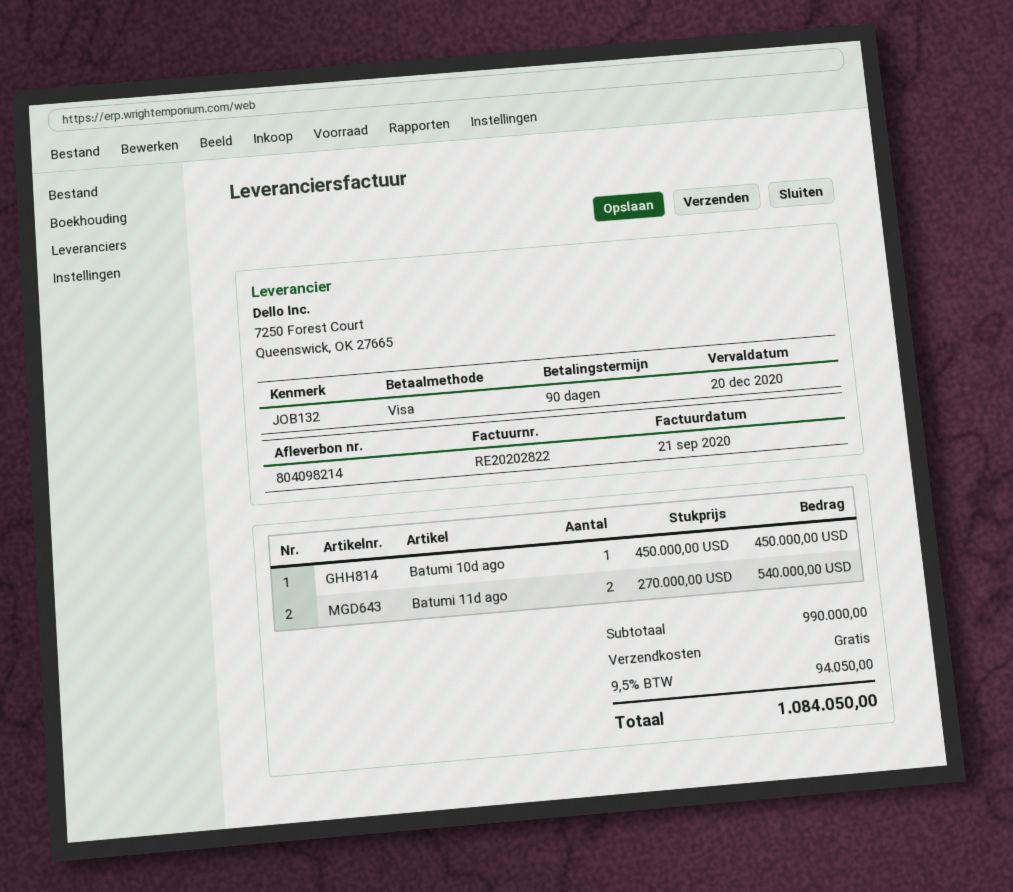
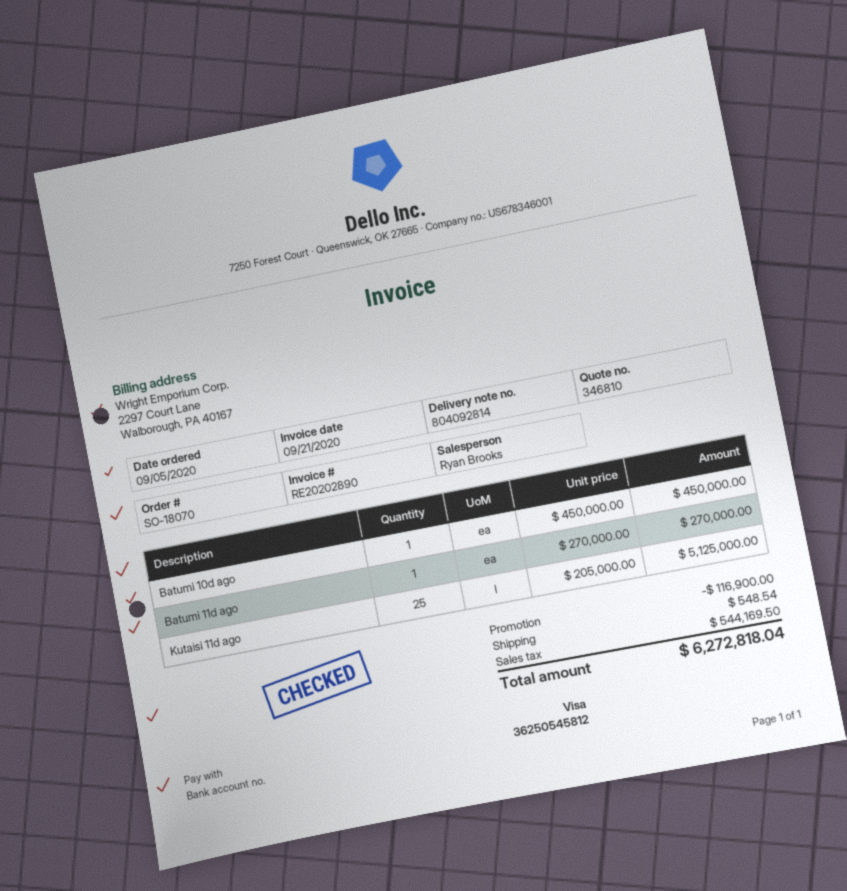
delivery note number: 804098214 -> 804092814
invoice number: RE20202822 -> RE20202890
Batumi 11d ago: 2 x 270000.00 = 540000.00 -> 1 x 270000.00 = 270000.00
Kutaisi 11d ago: none -> 25 x 205000.00 = 5125000.00
discount: none -> 116900.00
shipping: 0.00 -> 548.54
tax: 94050.00 -> 544169.50
total: 1084050.00 -> 6272818.04

